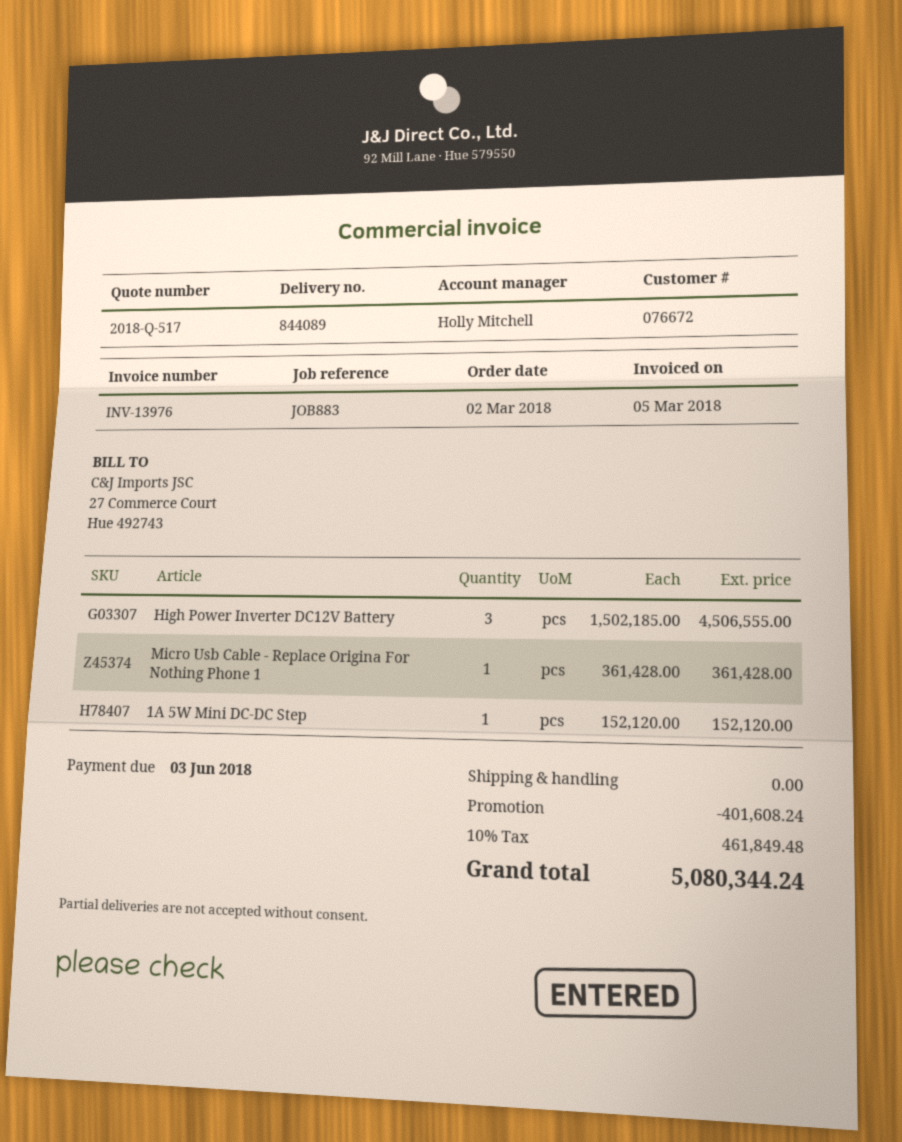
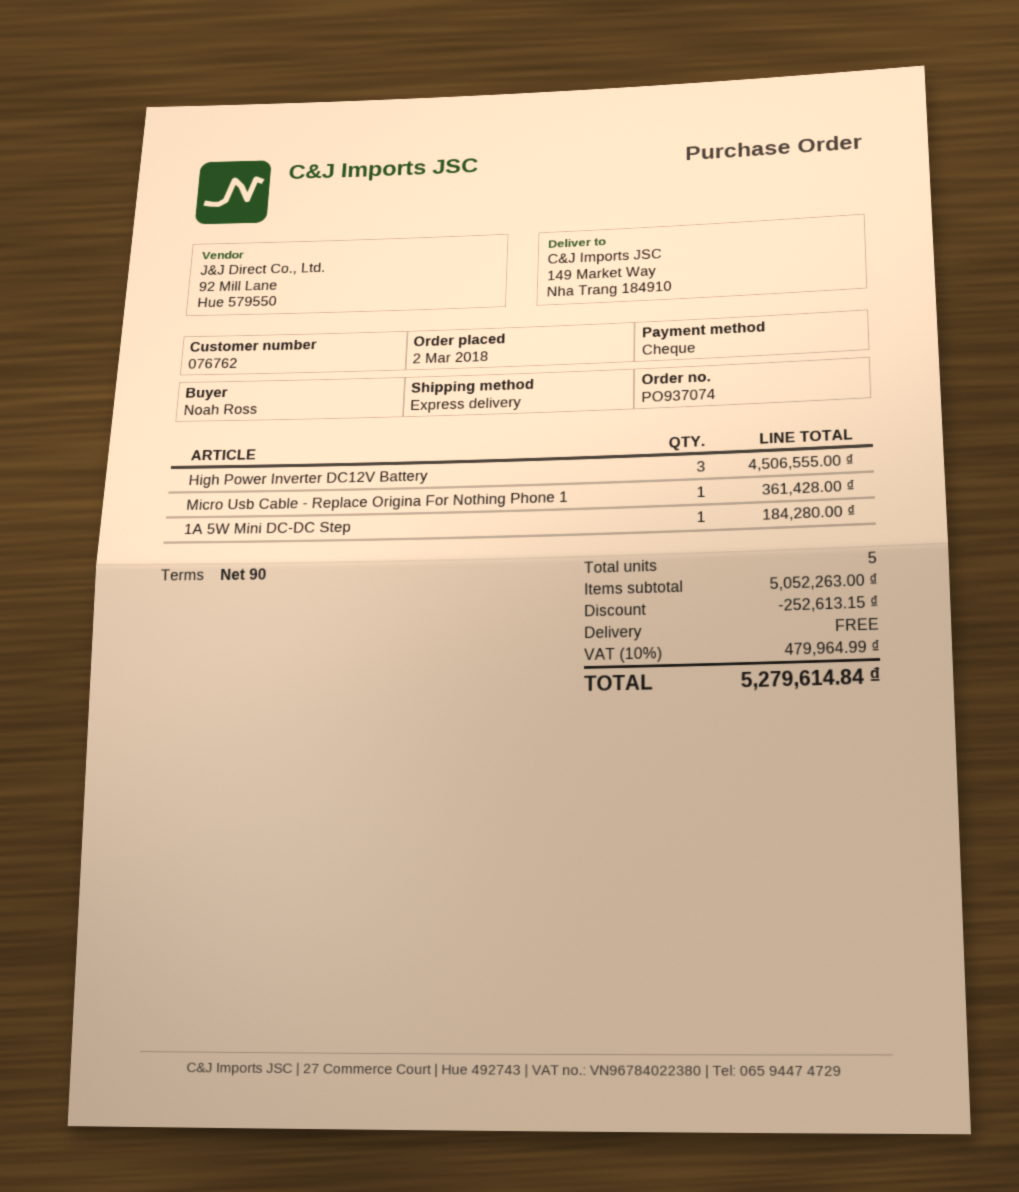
customer number: 076672 -> 076762
1A 5W Mini DC-DC Step: 1 for 152120.00 -> 1 for 184280.00
discount: 401608.24 -> 252613.15
tax: 10% = 461849.48 -> 10% = 479964.99
total: 5080344.24 -> 5279614.84

